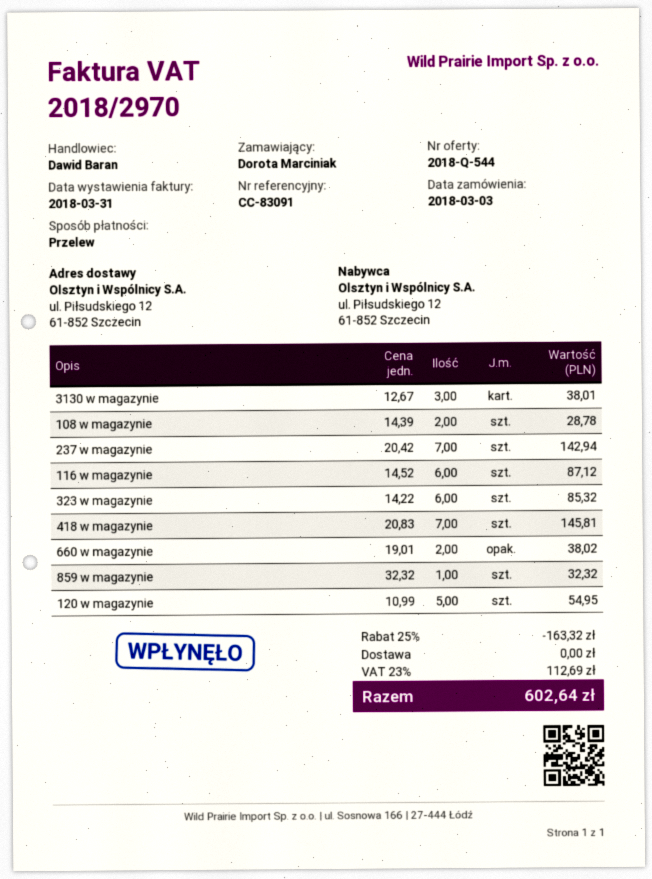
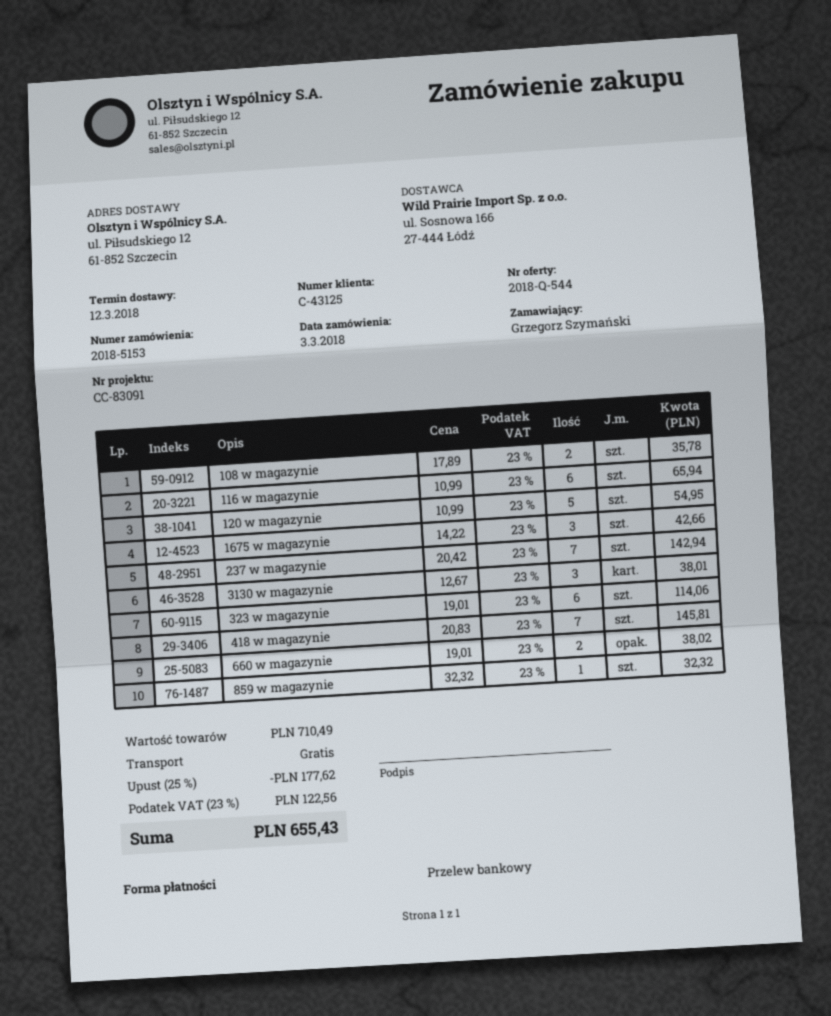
ordered by: Dorota Marciniak -> Grzegorz Szymański
108 w magazynie: 2 x 14.39 = 28.78 -> 2 x 17.89 = 35.78
116 w magazynie: 6 x 14.52 = 87.12 -> 6 x 10.99 = 65.94
323 w magazynie: 6 x 14.22 = 85.32 -> 6 x 19.01 = 114.06
1675 w magazynie: none -> 3 x 14.22 = 42.66
discount: 25% = 163.32 -> 25% = 177.62
tax: 23% = 112.69 -> 23% = 122.56
total: 602.64 -> 655.43

